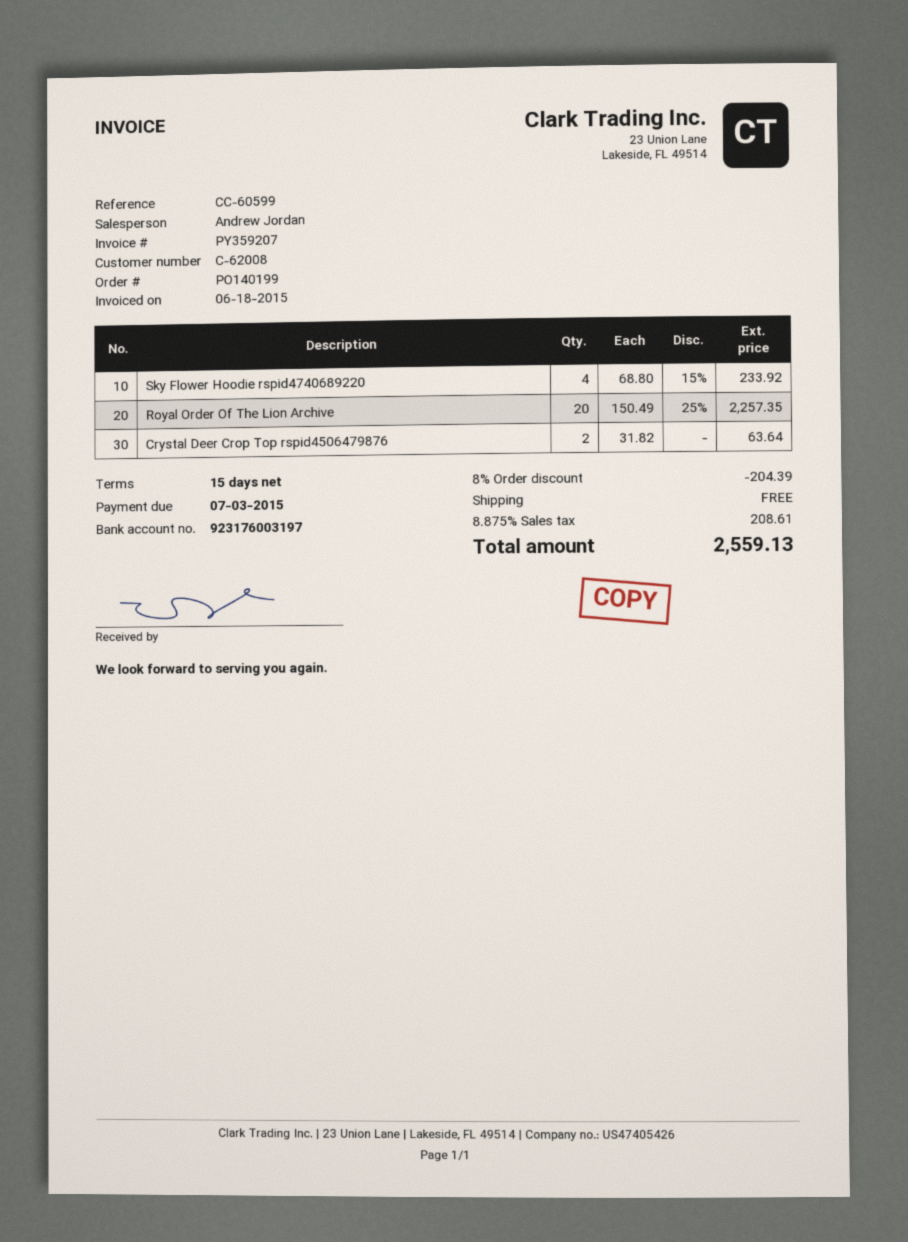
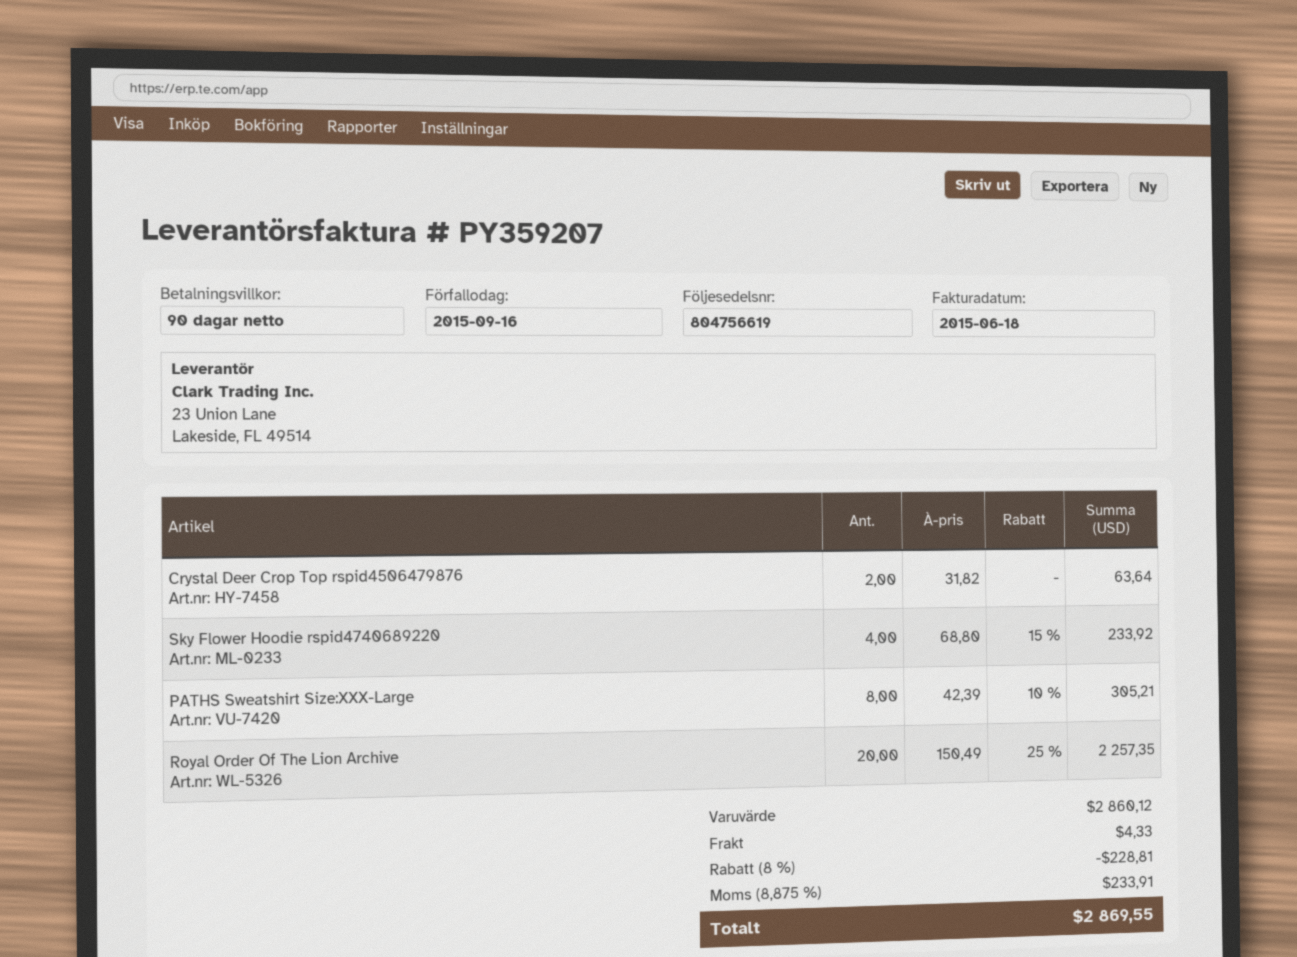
payment terms: 15 days -> 90 days
due date: 2015-07-03 -> 2015-09-16
PATHS Sweatshirt Size:XXX-Large: none -> 8 x 42.39 - 10% = 305.21
discount: 8% = 204.39 -> 8% = 228.81
shipping: 0.00 -> 4.33
tax: 8.875% = 208.61 -> 8.875% = 233.91
total: 2559.13 -> 2869.55

